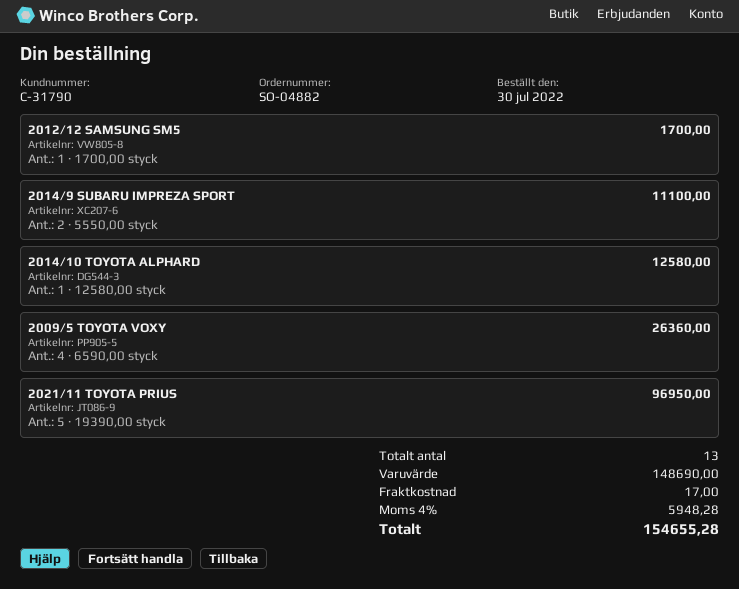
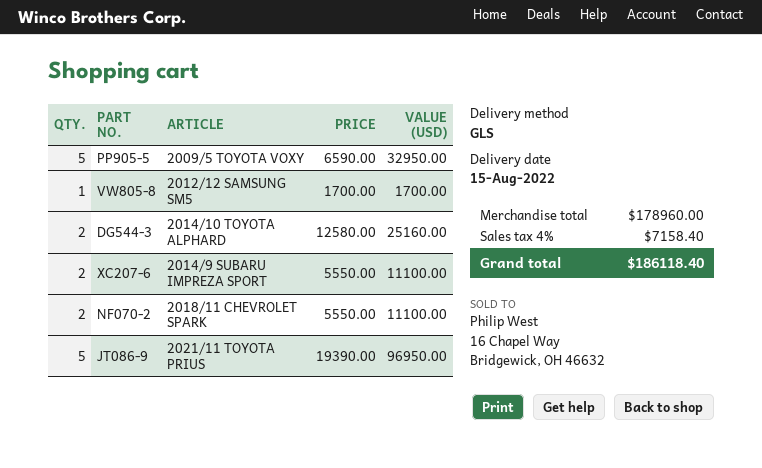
2014/10 TOYOTA ALPHARD: 1 x 12580.00 = 12580.00 -> 2 x 12580.00 = 25160.00
2009/5 TOYOTA VOXY: 4 x 6590.00 = 26360.00 -> 5 x 6590.00 = 32950.00
2018/11 CHEVROLET SPARK: none -> 2 x 5550.00 = 11100.00
subtotal: 148690.00 -> 178960.00
shipping: 17.00 -> none
tax: 4% = 5948.28 -> 4% = 7158.40
total: 154655.28 -> 186118.40

